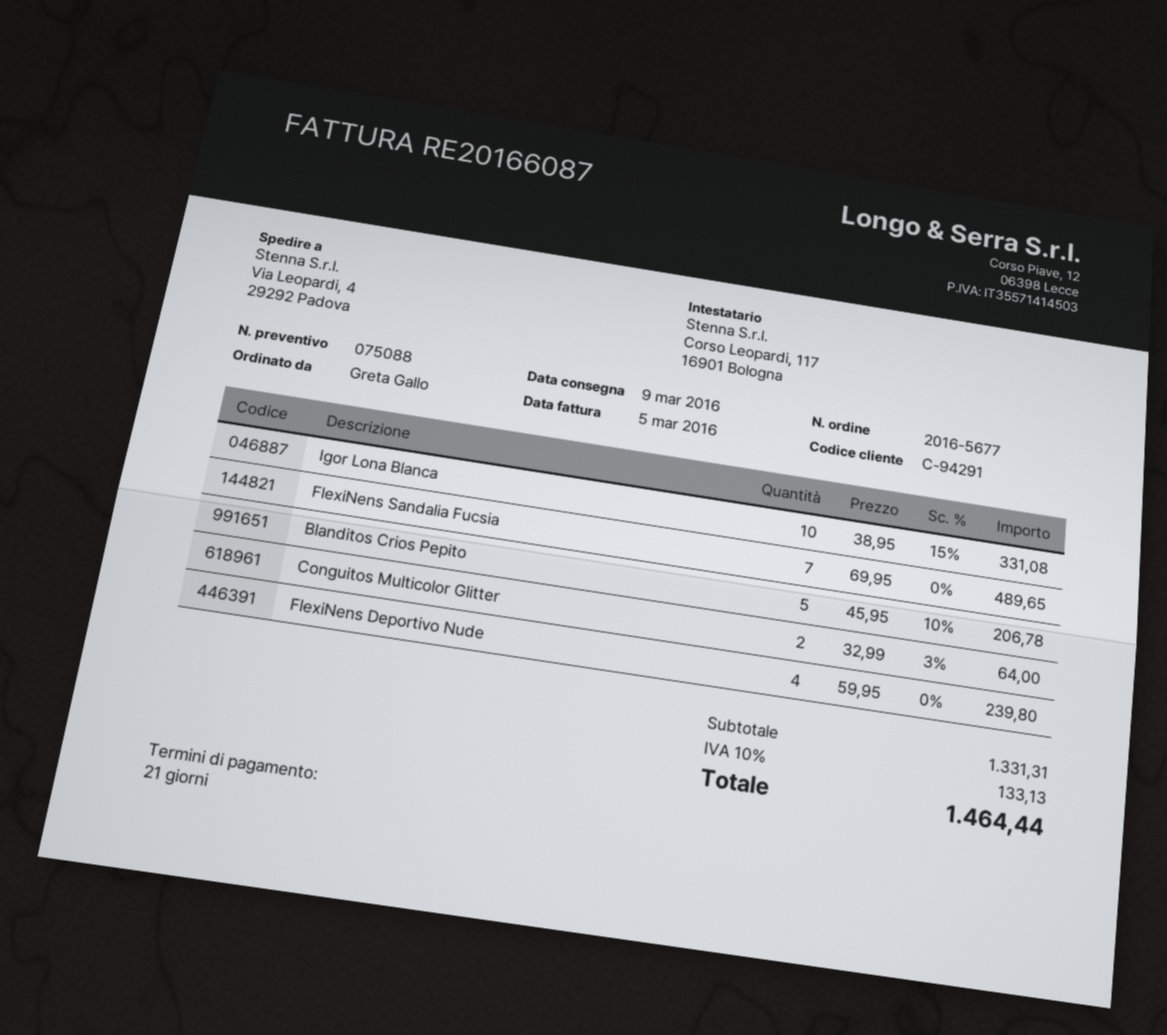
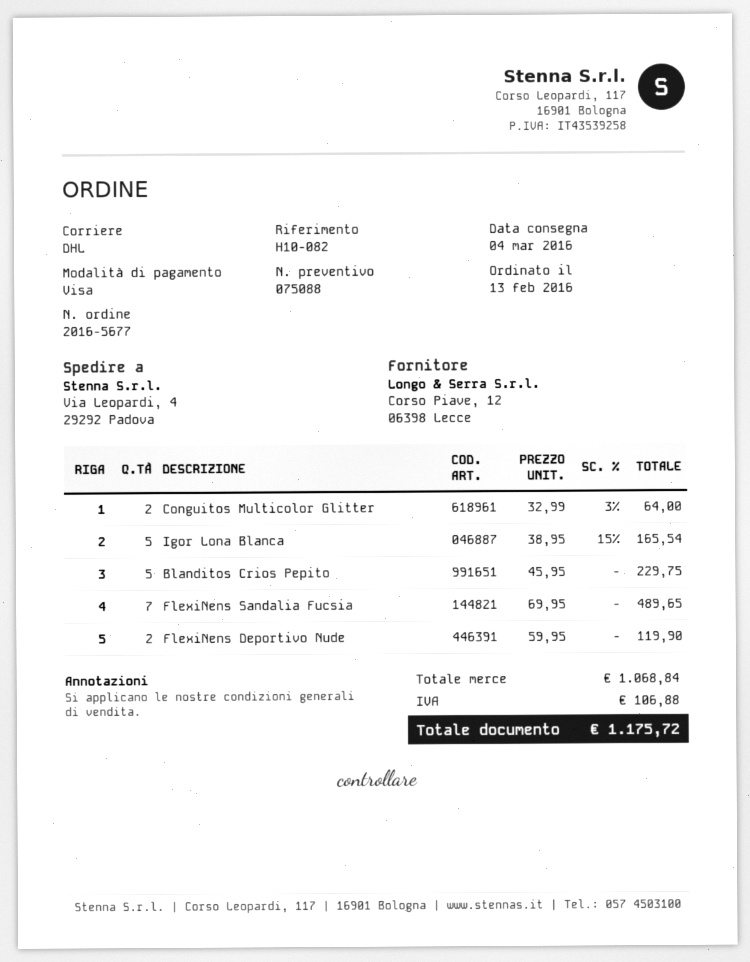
delivery date: 2016-03-09 -> 2016-03-04
Igor Lona Blanca: 10 x 38.95 - 15% = 331.08 -> 5 x 38.95 - 15% = 165.54
Blanditos Crios Pepito: 5 x 45.95 - 10% = 206.78 -> 5 x 45.95 = 229.75
FlexiNens Deportivo Nude: 4 x 59.95 = 239.80 -> 2 x 59.95 = 119.90
subtotal: 1331.31 -> 1068.84
tax: 133.13 -> 106.88
total: 1464.44 -> 1175.72

